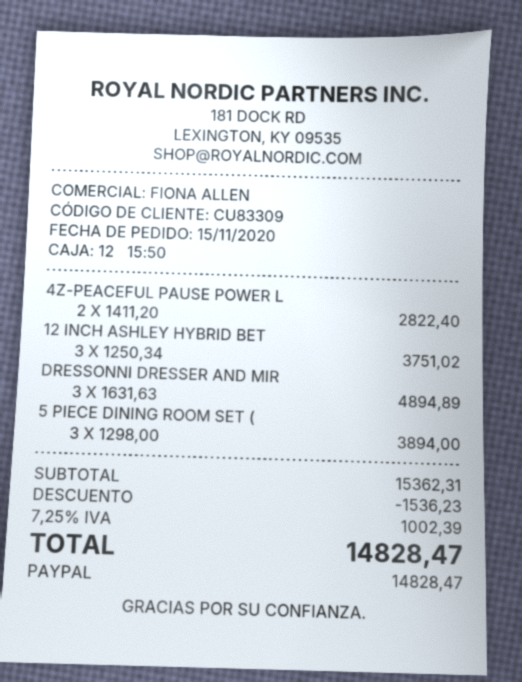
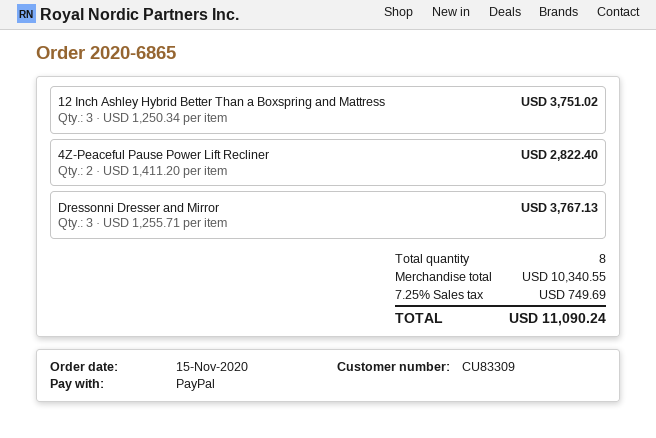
DRESSONNI DRESSER AND MIR: 3 x 1631.63 = 4894.89 -> 3 x 1255.71 = 3767.13
5 PIECE DINING ROOM SET (: 3 x 1298.00 = 3894.00 -> none
subtotal: 15362.31 -> 10340.55
discount: 1536.23 -> none
tax: 7.25% = 1002.39 -> 7.25% = 749.69
total: 14828.47 -> 11090.24

